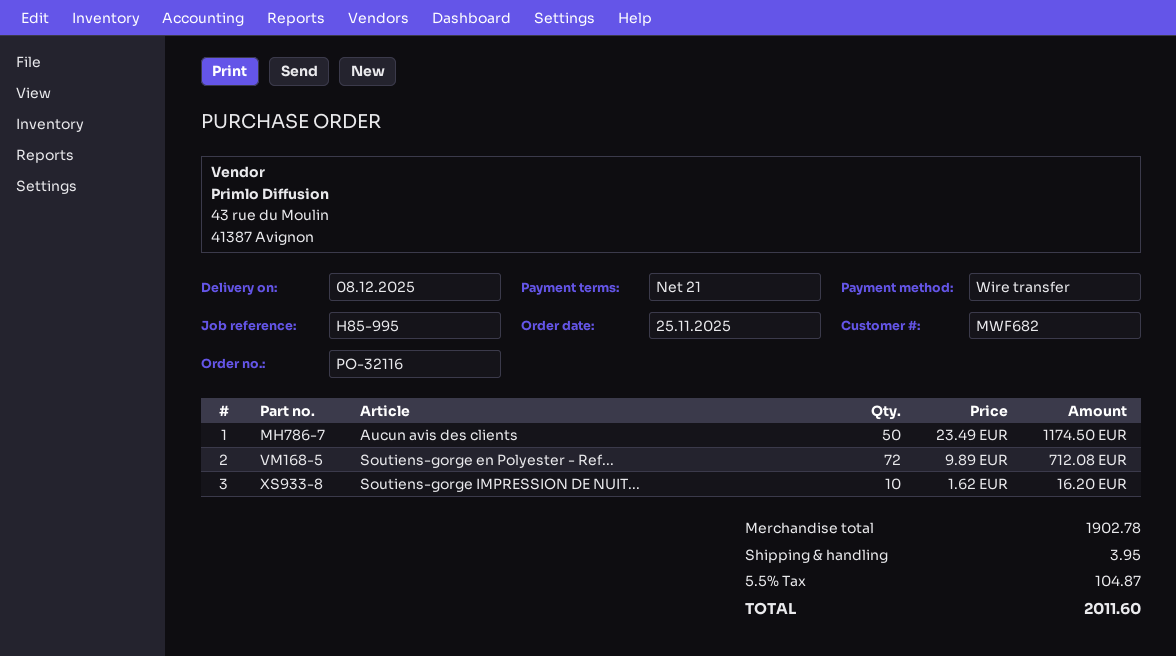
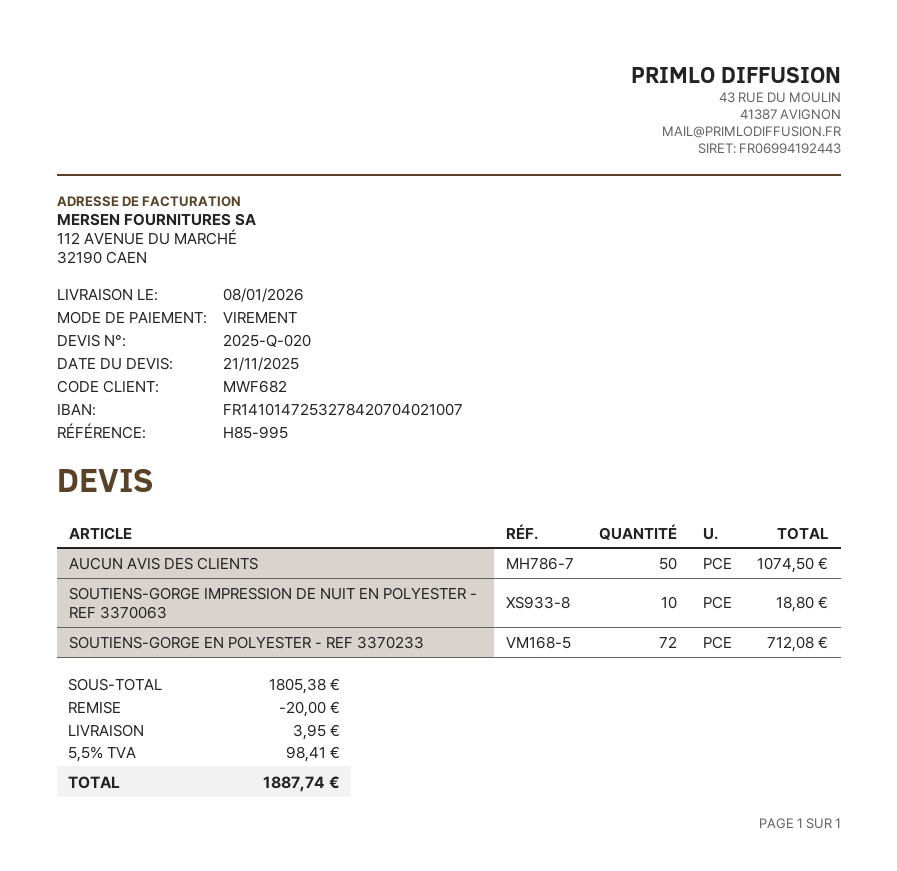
delivery date: 2025-12-08 -> 2026-01-08
Aucun avis des clients: 50 for 1174.50 -> 50 for 1074.50
Soutiens-gorge IMPRESSION DE NUIT...: 10 for 16.20 -> 10 for 18.80
subtotal: 1902.78 -> 1805.38
discount: none -> 20.00
tax: 5.5% = 104.87 -> 5.5% = 98.41
total: 2011.60 -> 1887.74

